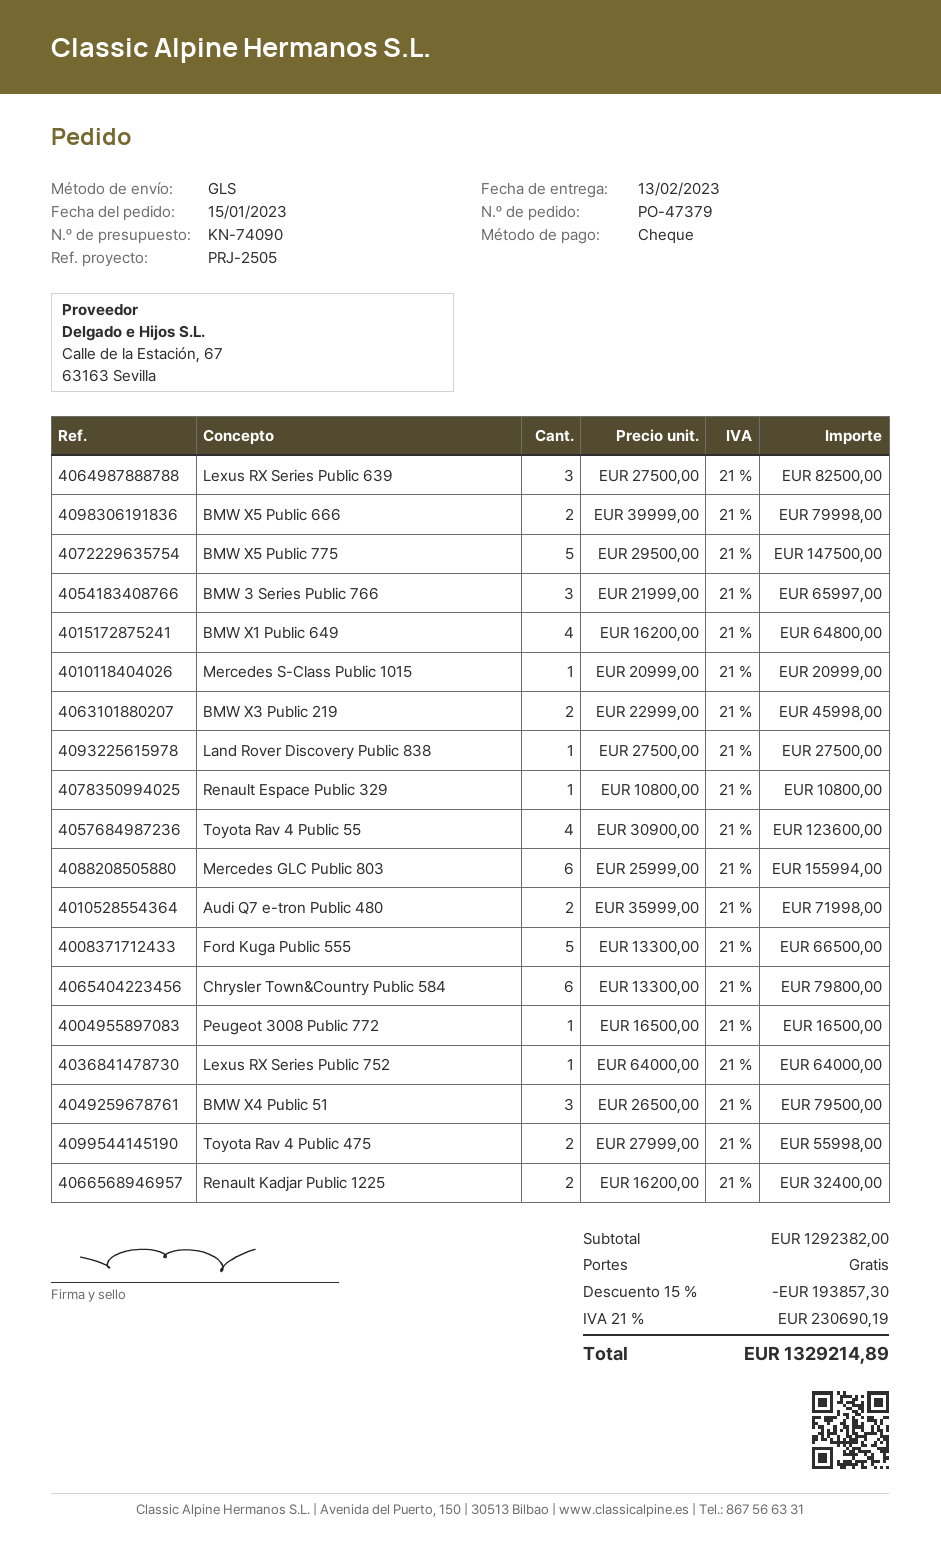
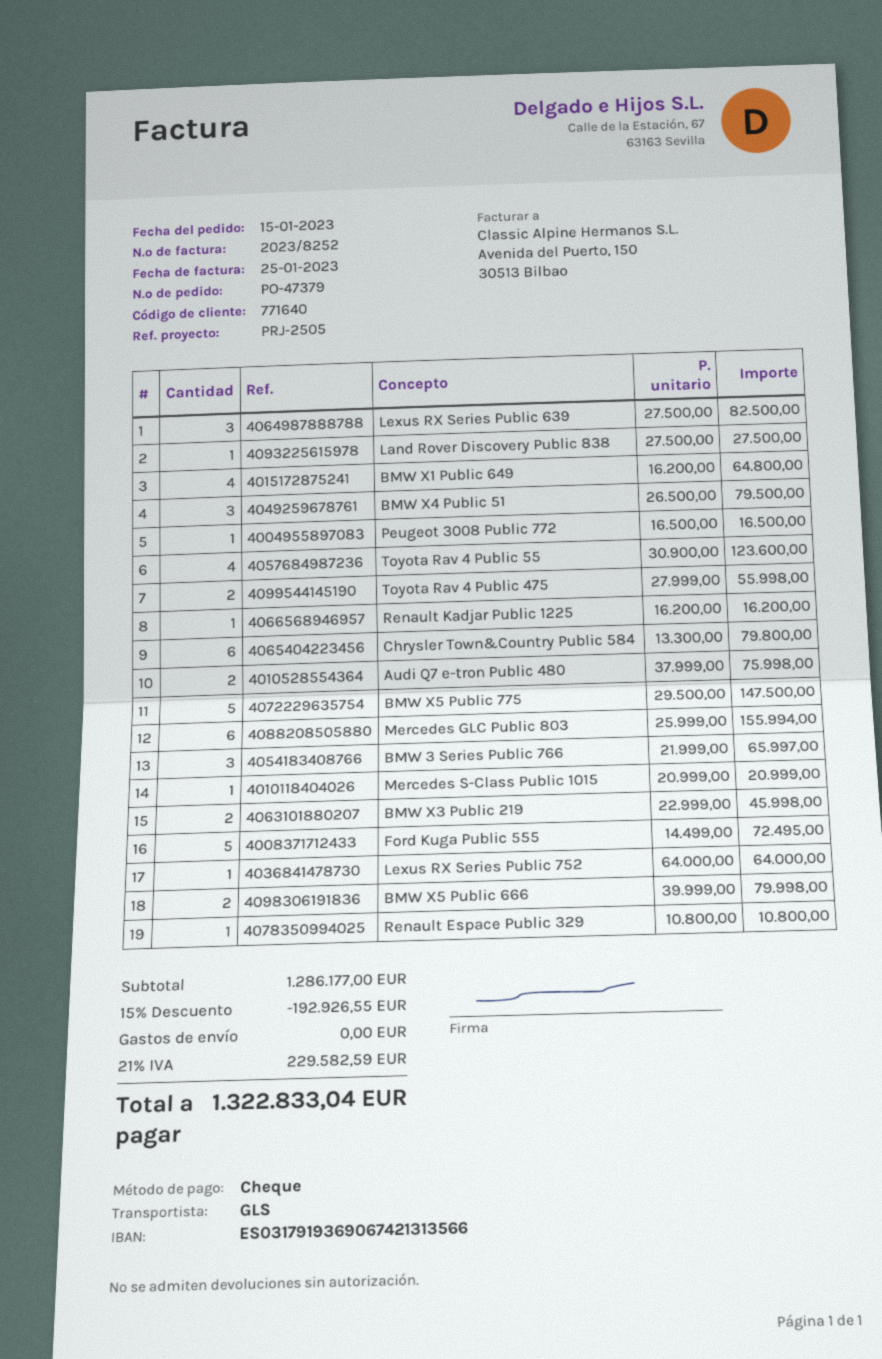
Audi Q7 e-tron Public 480: 2 x 35999.00 = 71998.00 -> 2 x 37999.00 = 75998.00
Ford Kuga Public 555: 5 x 13300.00 = 66500.00 -> 5 x 14499.00 = 72495.00
Renault Kadjar Public 1225: 2 x 16200.00 = 32400.00 -> 1 x 16200.00 = 16200.00
subtotal: 1292382.00 -> 1286177.00
discount: 15% = 193857.30 -> 15% = 192926.55
tax: 21% = 230690.19 -> 21% = 229582.59
total: 1329214.89 -> 1322833.04

